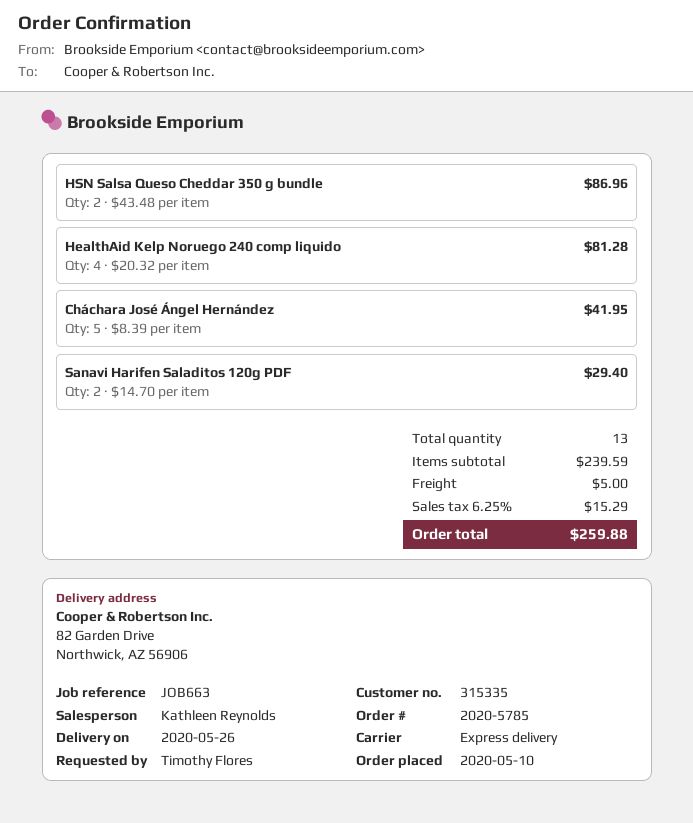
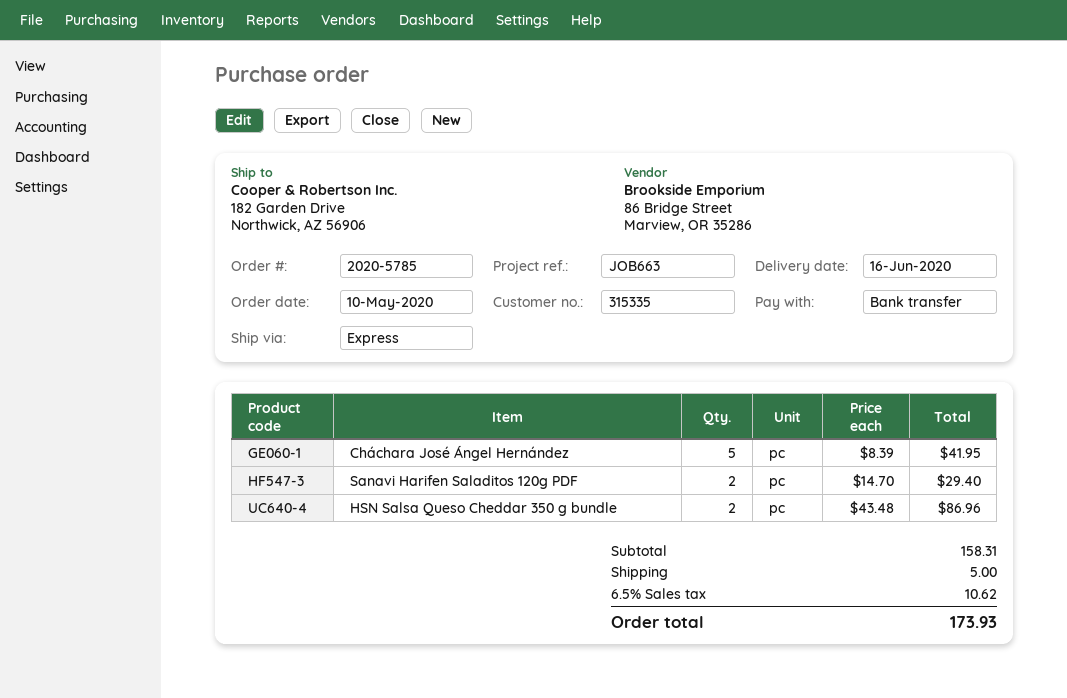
delivery date: 2020-05-26 -> 2020-06-16
ship to: 82 Garden Drive, Northwick, AZ 56906 -> 182 Garden Drive, Northwick, AZ 56906
HealthAid Kelp Noruego 240 comp liquido: 4 x 20.32 = 81.28 -> none
subtotal: 239.59 -> 158.31
tax: 6.25% = 15.29 -> 6.5% = 10.62
total: 259.88 -> 173.93

